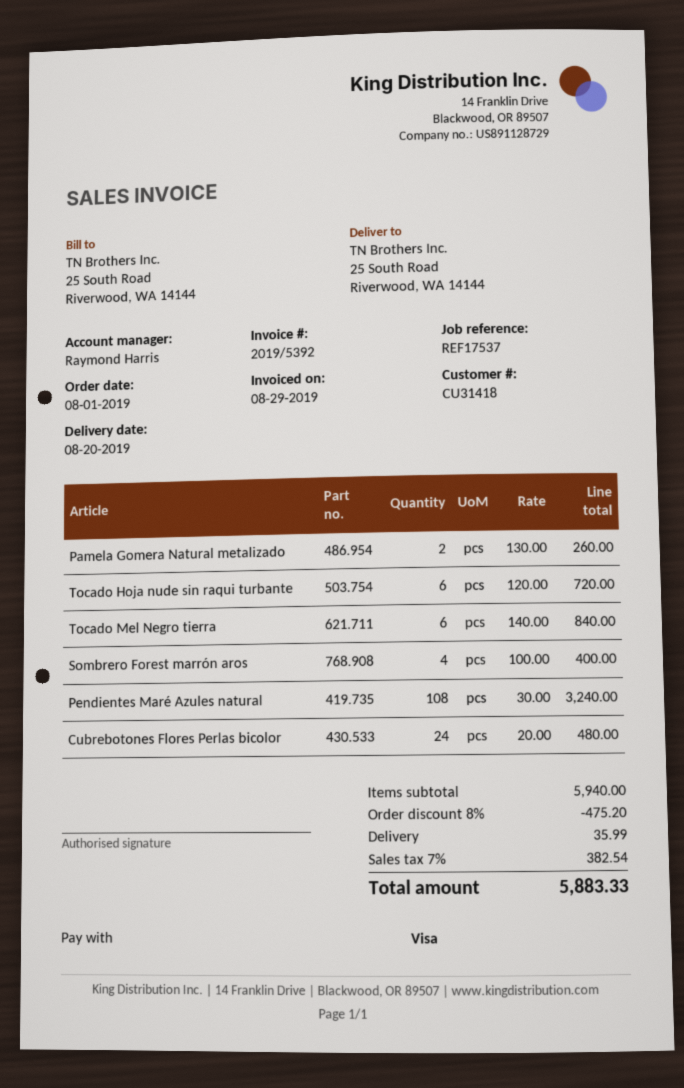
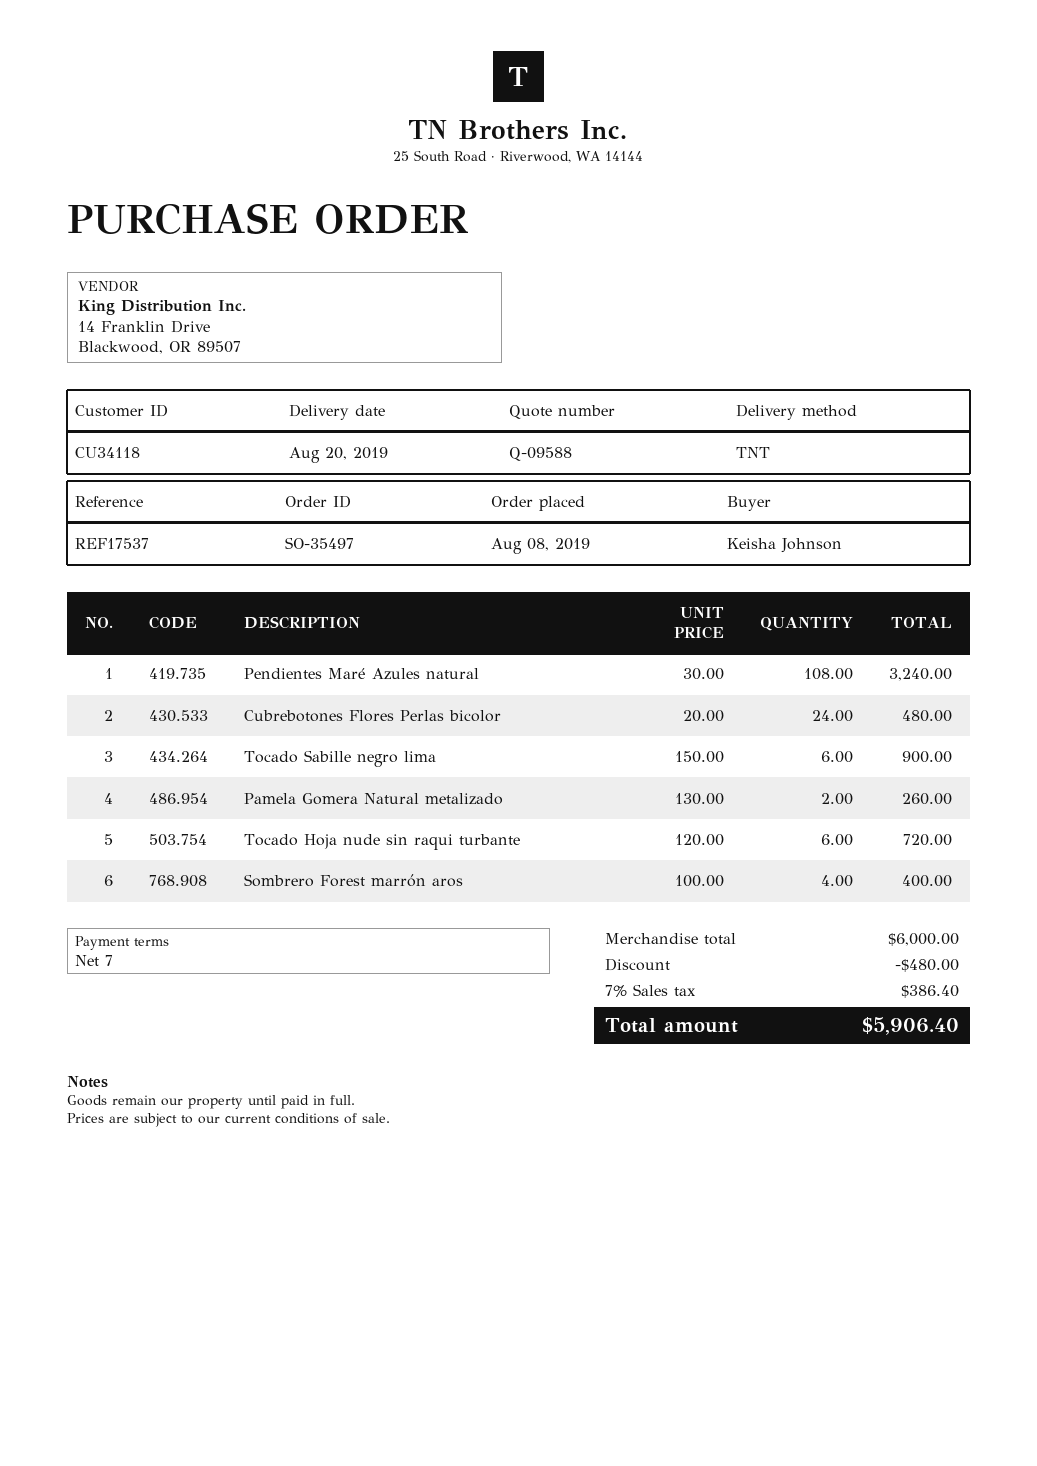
order date: 2019-08-01 -> 2019-08-08
customer number: CU31418 -> CU34118
Tocado Mel Negro tierra: 6 x 140.00 = 840.00 -> none
Tocado Sabille negro lima: none -> 6 x 150.00 = 900.00
subtotal: 5940.00 -> 6000.00
discount: 475.20 -> 480.00
shipping: 35.99 -> none
tax: 7% = 382.54 -> 7% = 386.40
total: 5883.33 -> 5906.40

